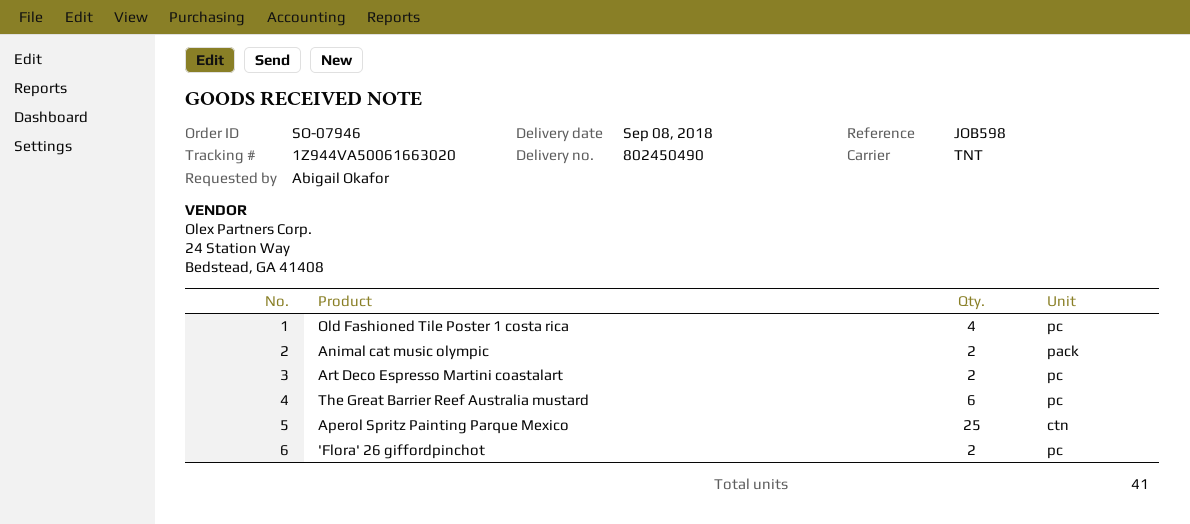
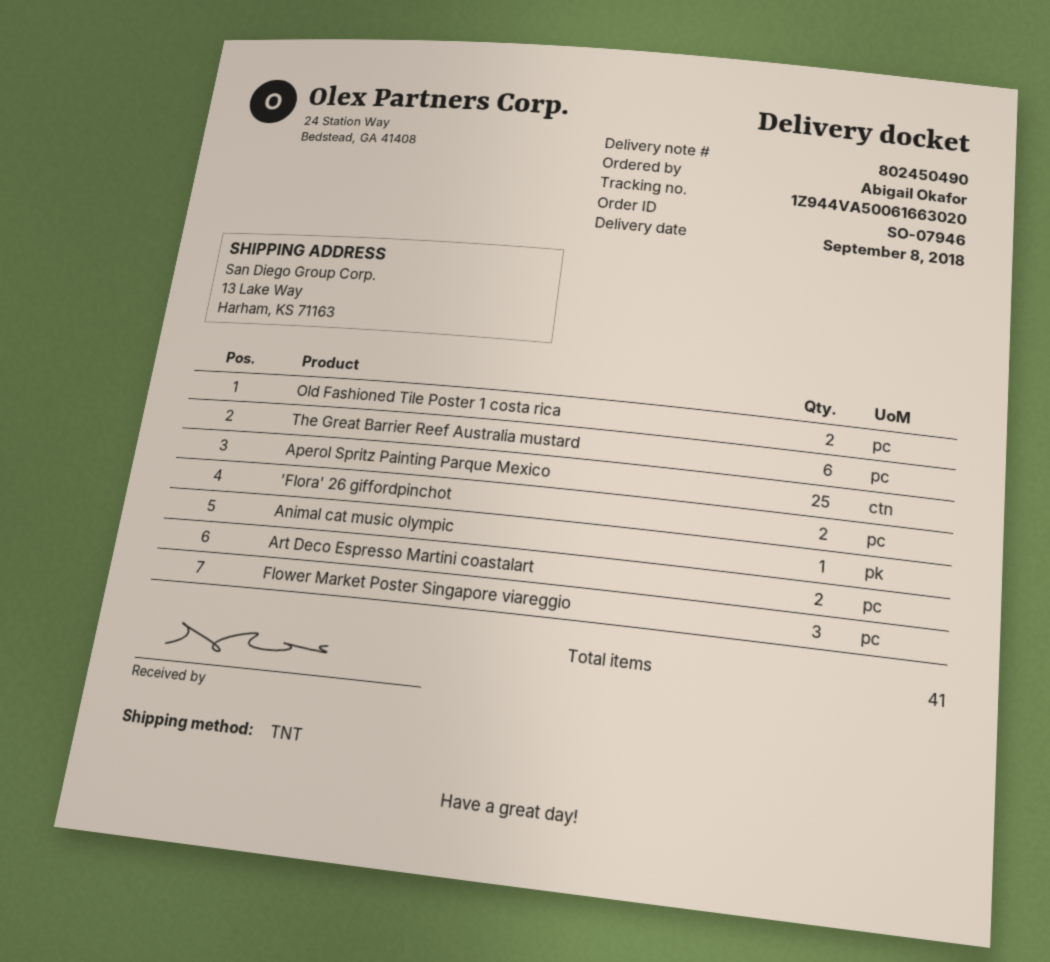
Old Fashioned Tile Poster 1 costa rica: 4 -> 2
Animal cat music olympic: 2 -> 1
Flower Market Poster Singapore viareggio: none -> 3

